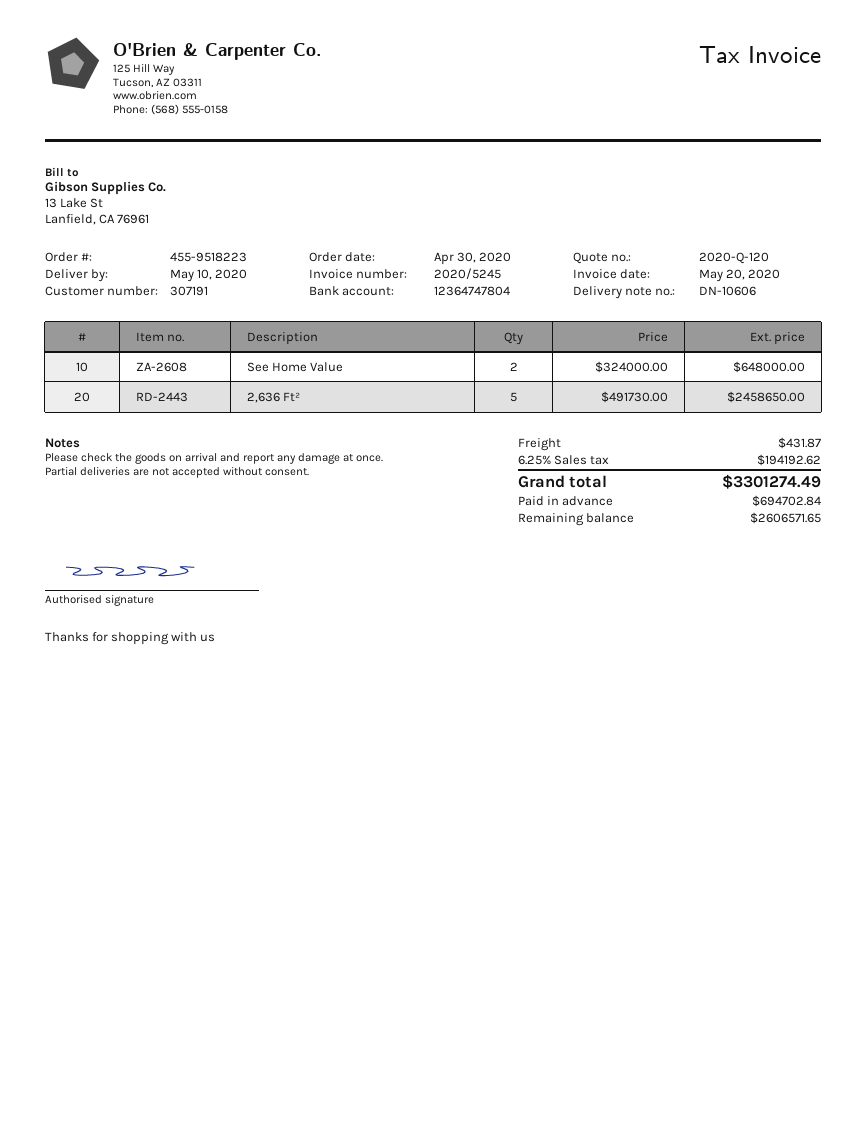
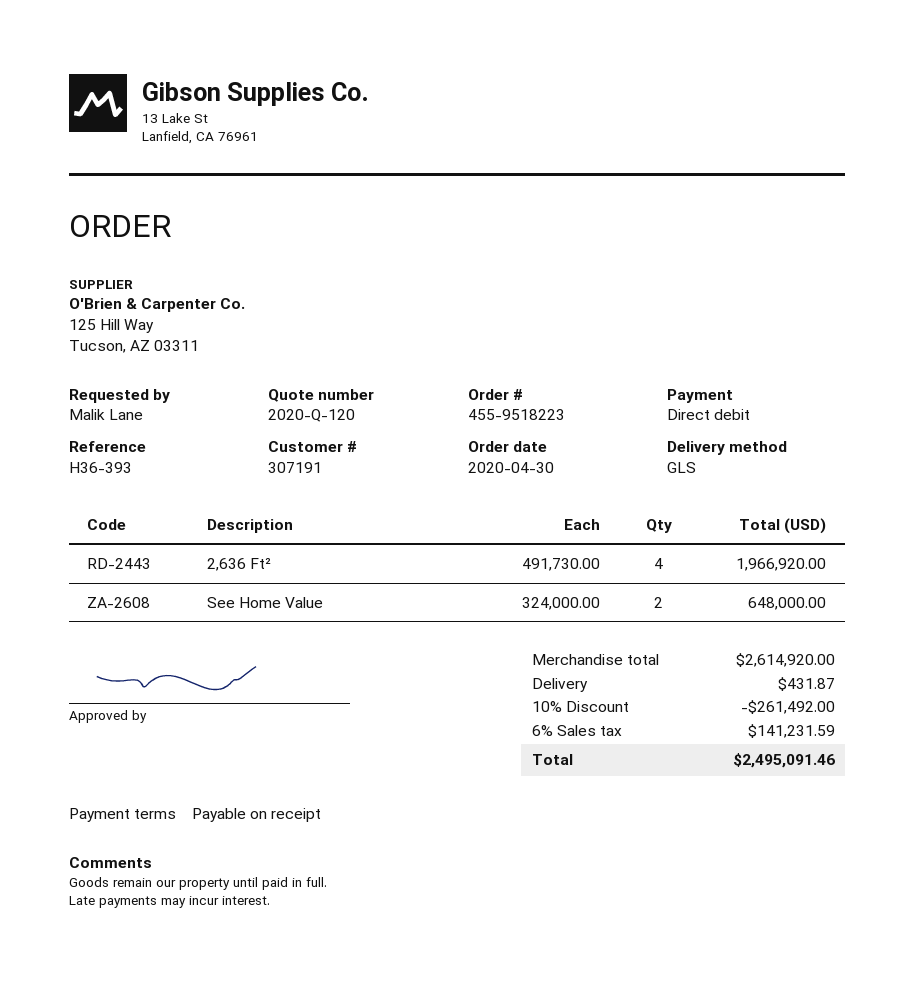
2,636 Ft²: 5 x 491730.00 = 2458650.00 -> 4 x 491730.00 = 1966920.00
discount: none -> 10% = 261492.00
tax: 6.25% = 194192.62 -> 6% = 141231.59
total: 3301274.49 -> 2495091.46

